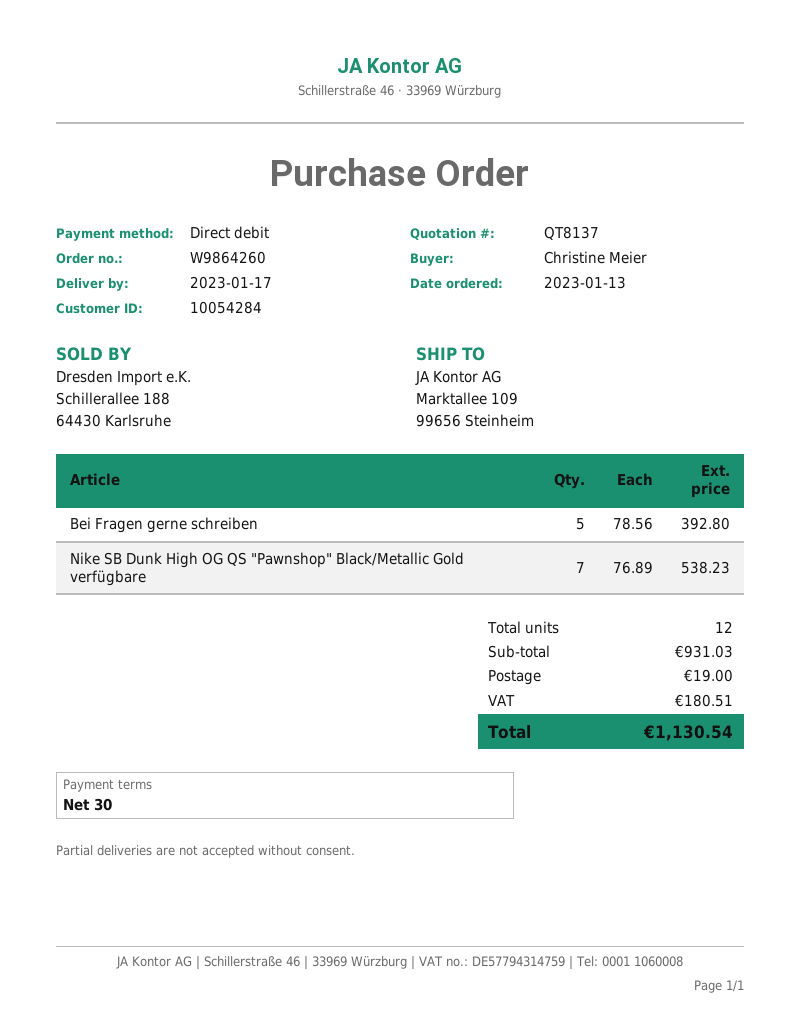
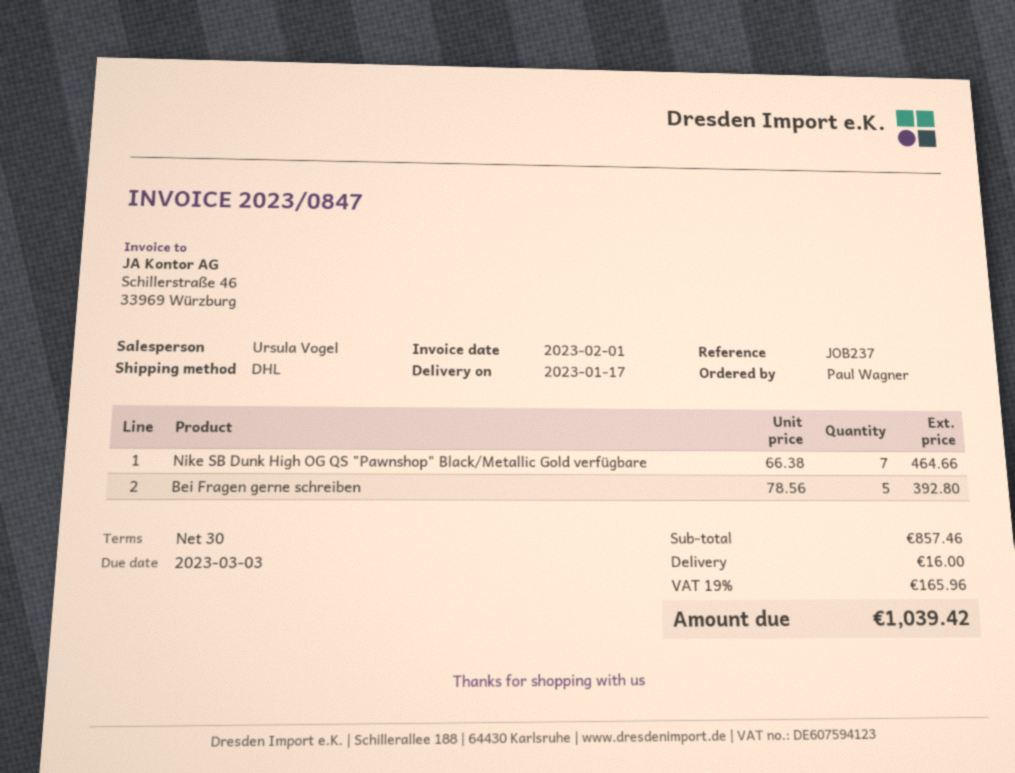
ordered by: Christine Meier -> Paul Wagner
Nike SB Dunk High OG QS "Pawnshop" Black/Metallic Gold verfügbare: 7 x 76.89 = 538.23 -> 7 x 66.38 = 464.66
subtotal: 931.03 -> 857.46
shipping: 19.00 -> 16.00
tax: 180.51 -> 165.96
total: 1130.54 -> 1039.42

